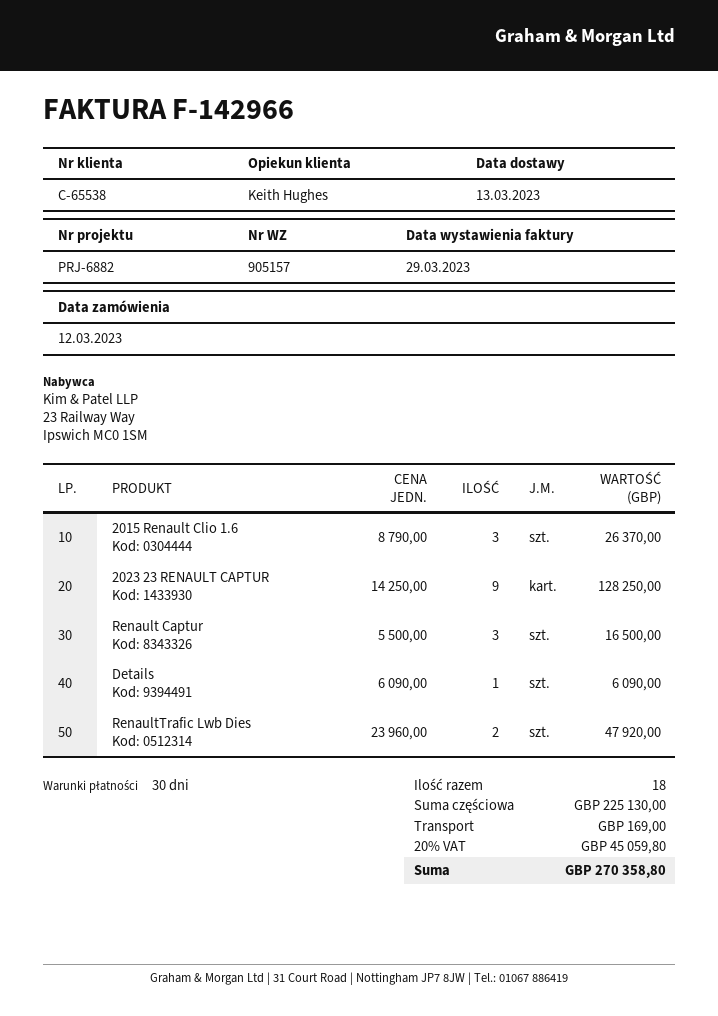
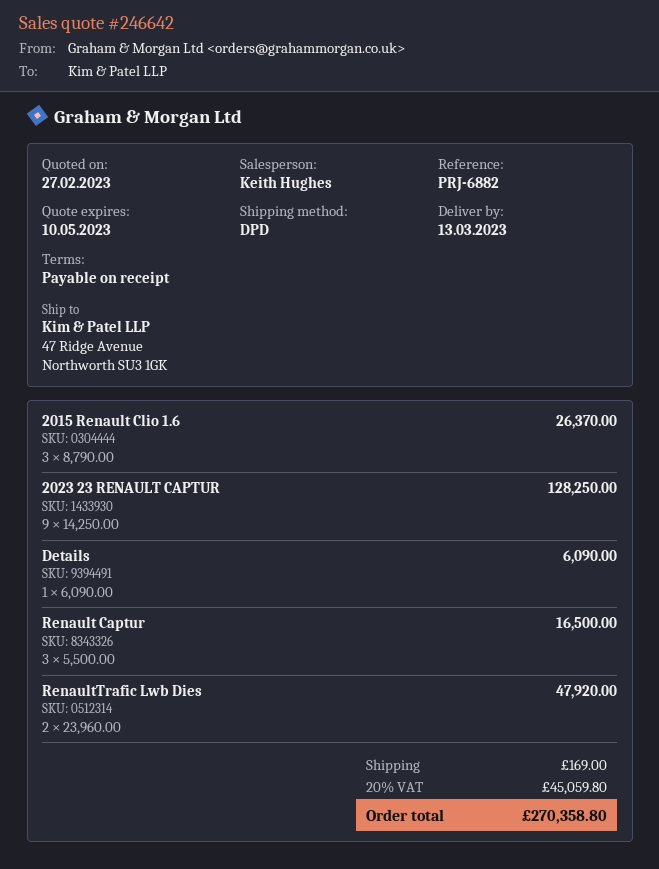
payment terms: 30 days -> on receipt

